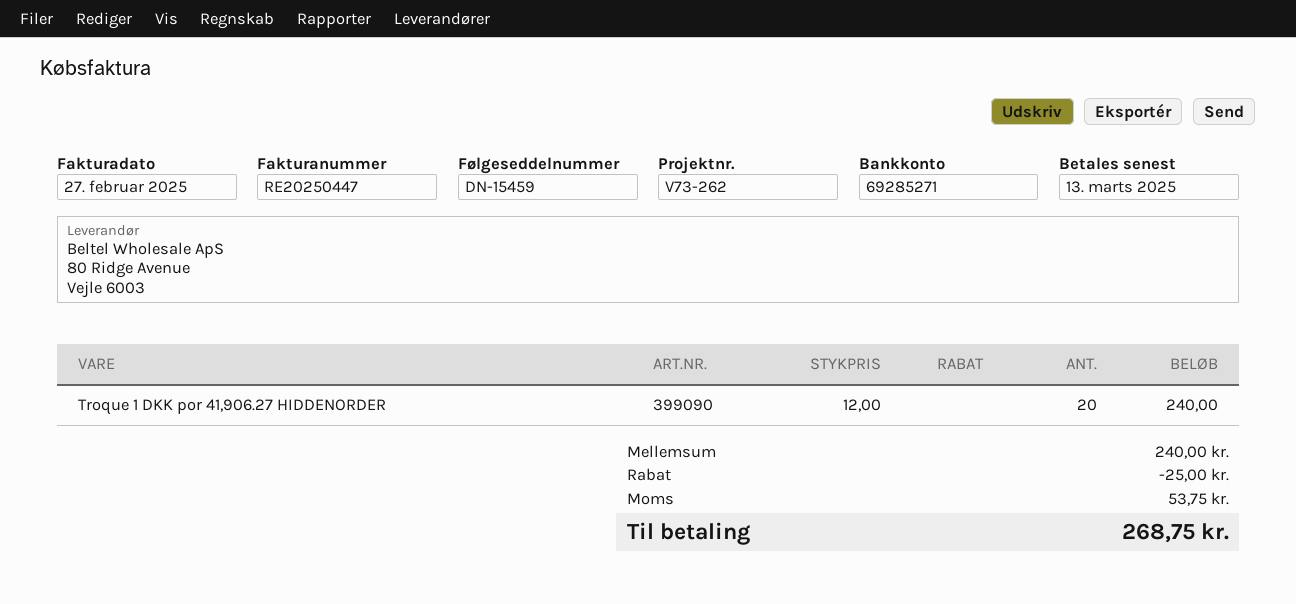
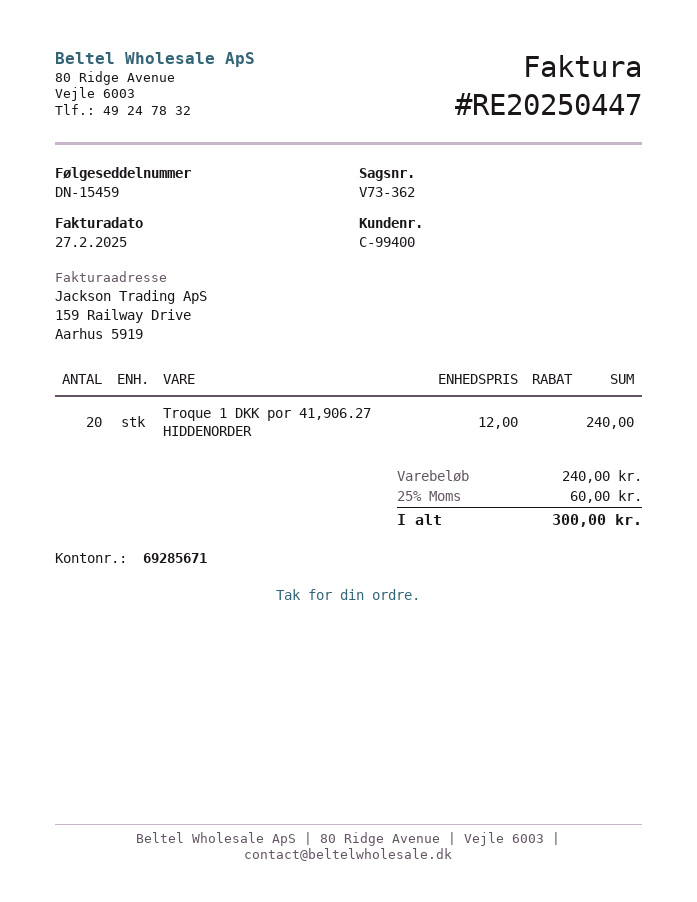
reference: V73-262 -> V73-362
bank account: 69285271 -> 69285671
discount: 25.00 -> none
tax: 53.75 -> 60.00
total: 268.75 -> 300.00

